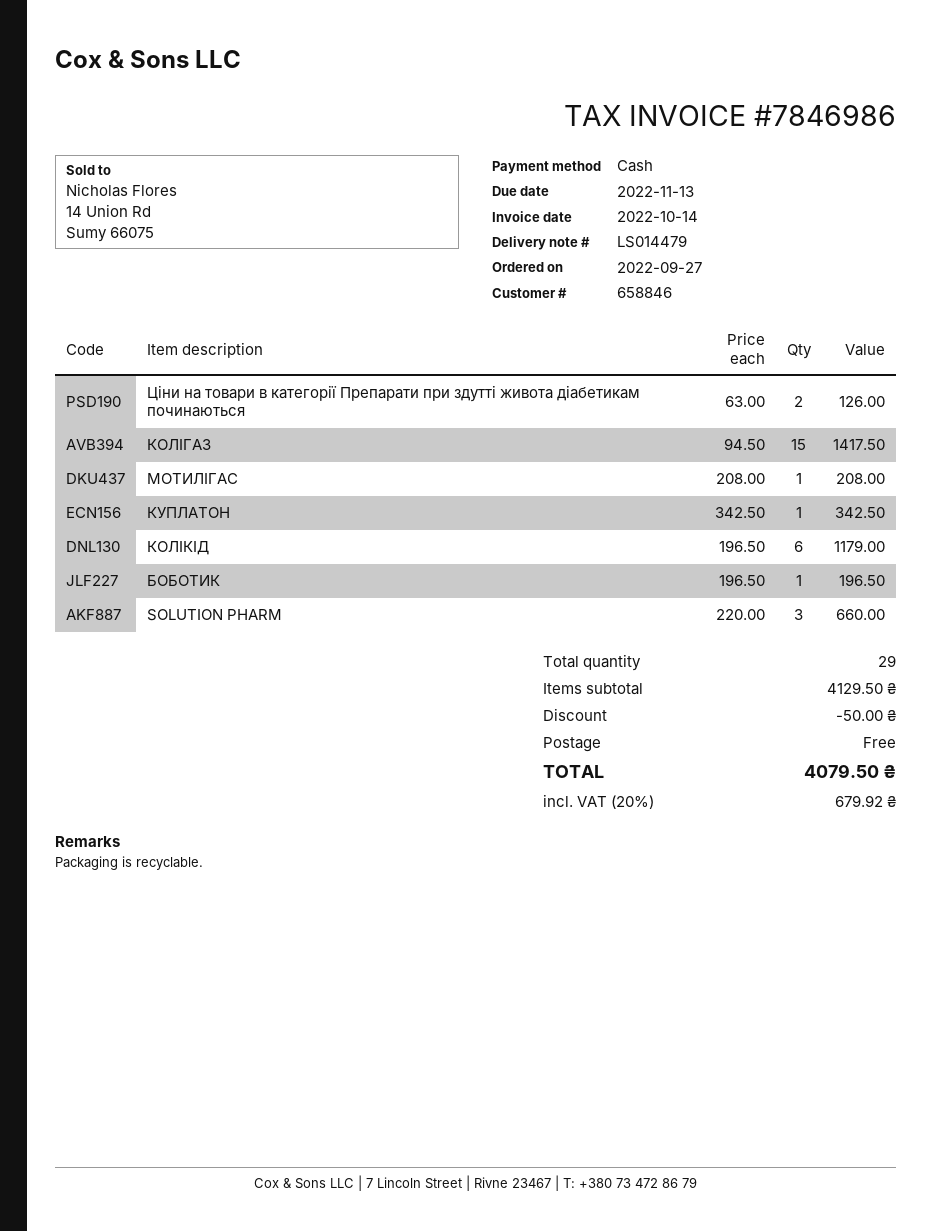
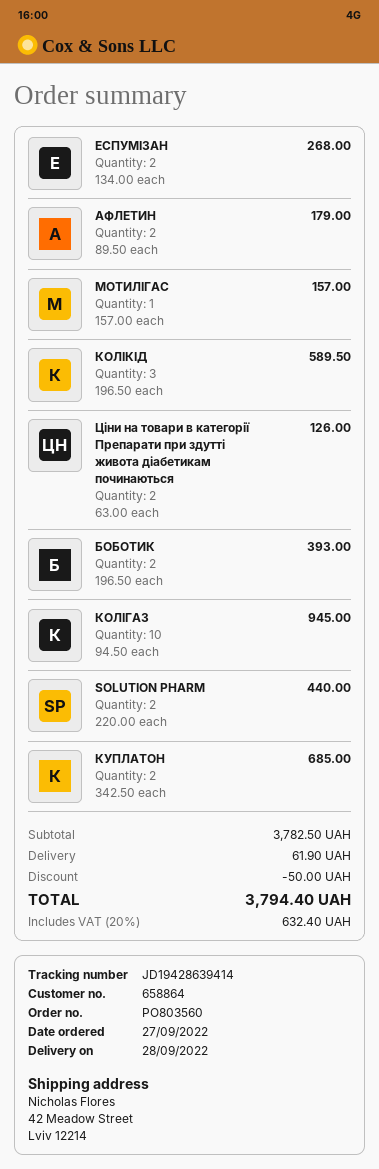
customer number: 658846 -> 658864
КОЛІГАЗ: 15 x 94.50 = 1417.50 -> 10 x 94.50 = 945.00
МОТИЛІГАС: 1 x 208.00 = 208.00 -> 1 x 157.00 = 157.00
КУПЛАТОН: 1 x 342.50 = 342.50 -> 2 x 342.50 = 685.00
КОЛІКІД: 6 x 196.50 = 1179.00 -> 3 x 196.50 = 589.50
БОБОТИК: 1 x 196.50 = 196.50 -> 2 x 196.50 = 393.00
SOLUTION PHARM: 3 x 220.00 = 660.00 -> 2 x 220.00 = 440.00
ЕСПУМІЗАН: none -> 2 x 134.00 = 268.00
АФЛЕТИН: none -> 2 x 89.50 = 179.00
subtotal: 4129.50 -> 3782.50
shipping: 0.00 -> 61.90
tax: 20% = 679.92 -> 20% = 632.40
total: 4079.50 -> 3794.40

